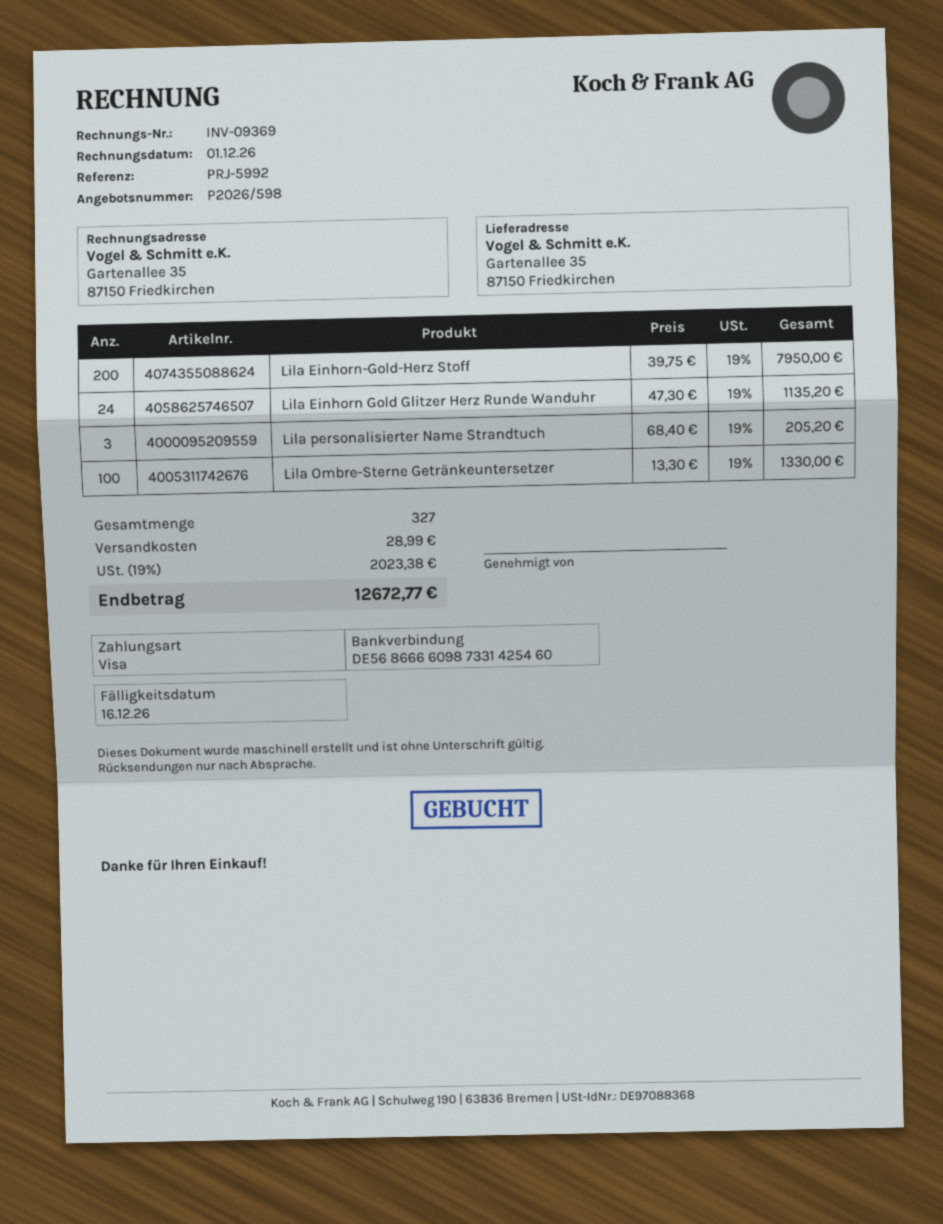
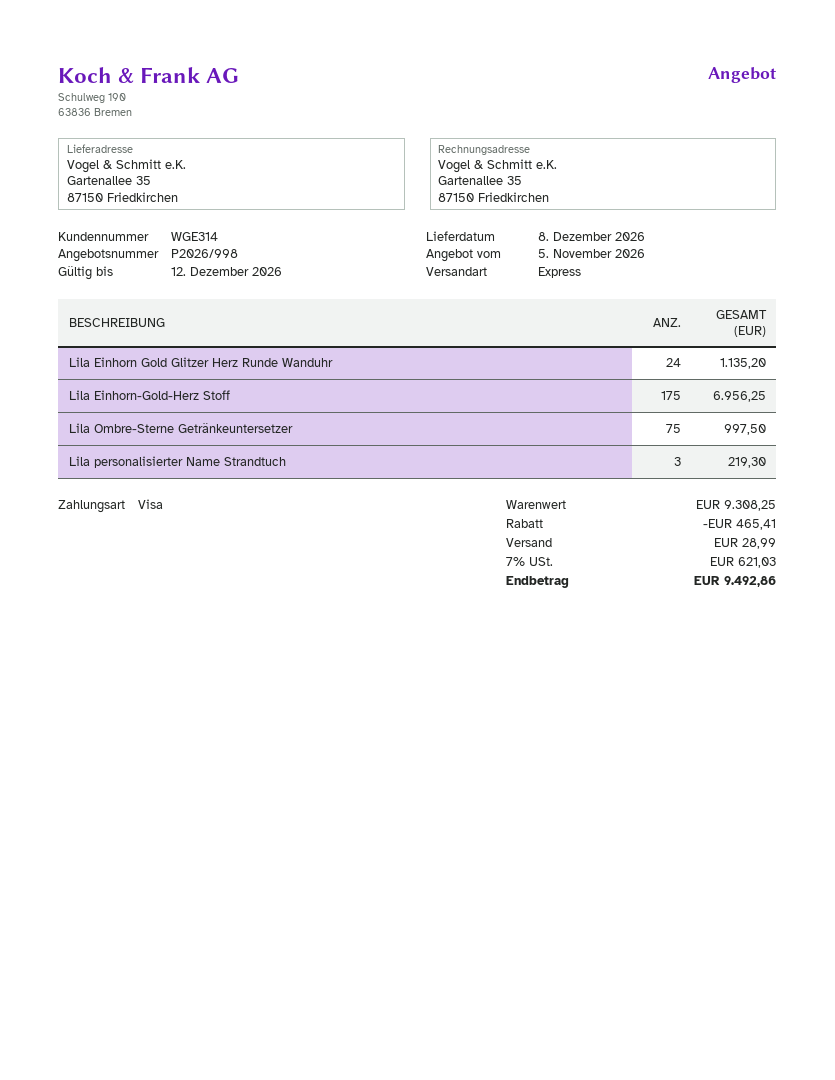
quote number: P2026/598 -> P2026/998
Lila Einhorn-Gold-Herz Stoff: 200 for 7950.00 -> 175 for 6956.25
Lila personalisierter Name Strandtuch: 3 for 205.20 -> 3 for 219.30
Lila Ombre-Sterne Getränkeuntersetzer: 100 for 1330.00 -> 75 for 997.50
discount: none -> 465.41
tax: 19% = 2023.38 -> 7% = 621.03
total: 12672.77 -> 9492.86

